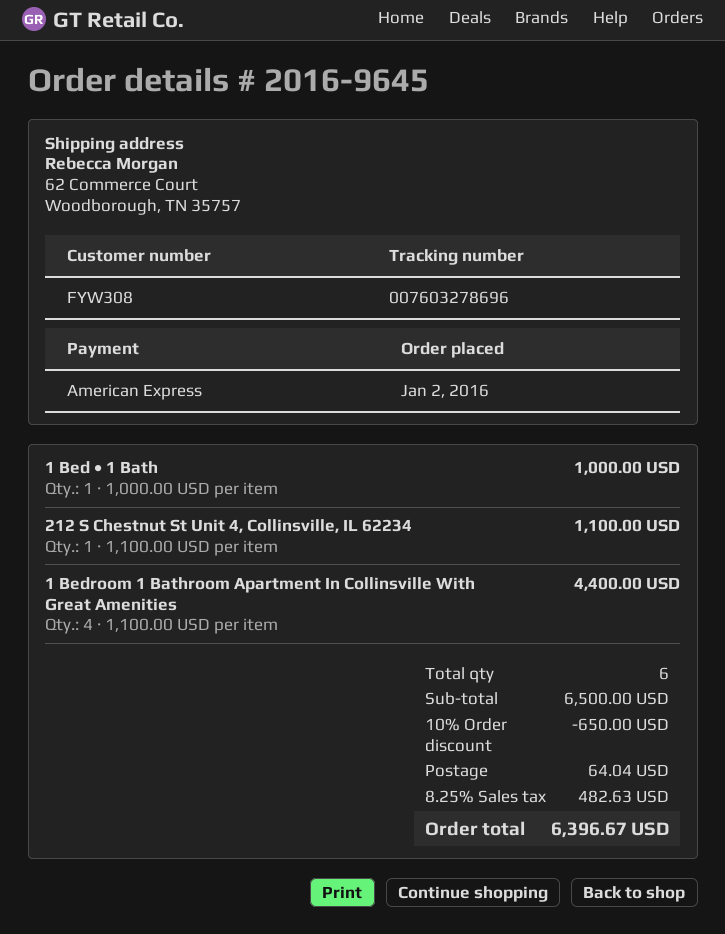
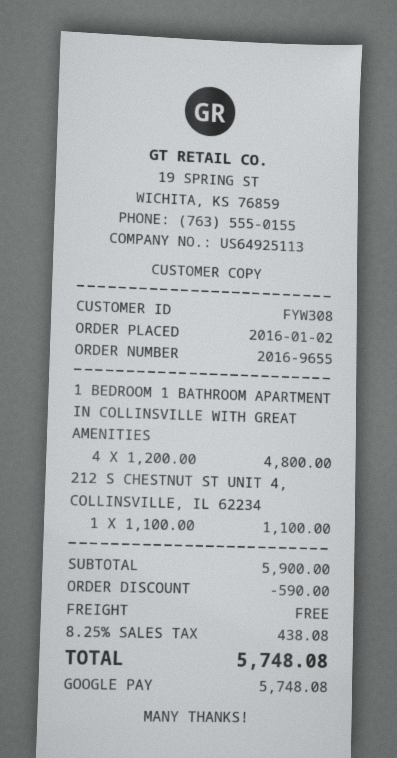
order number: 2016-9645 -> 2016-9655
payment method: American Express -> Google Pay
1 Bed • 1 Bath: 1 x 1000.00 = 1000.00 -> none
1 Bedroom 1 Bathroom Apartment In Collinsville With Great Amenities: 4 x 1100.00 = 4400.00 -> 4 x 1200.00 = 4800.00
subtotal: 6500.00 -> 5900.00
discount: 650.00 -> 590.00
shipping: 64.04 -> 0.00
tax: 8.25% = 482.63 -> 8.25% = 438.08
total: 6396.67 -> 5748.08

